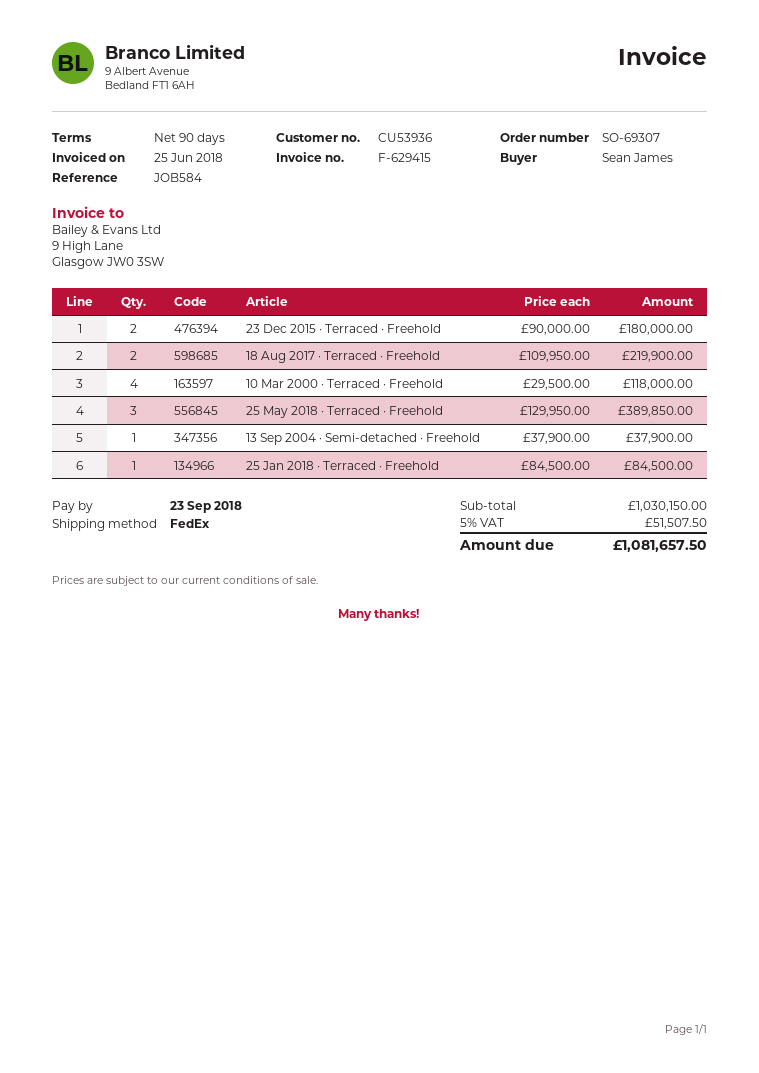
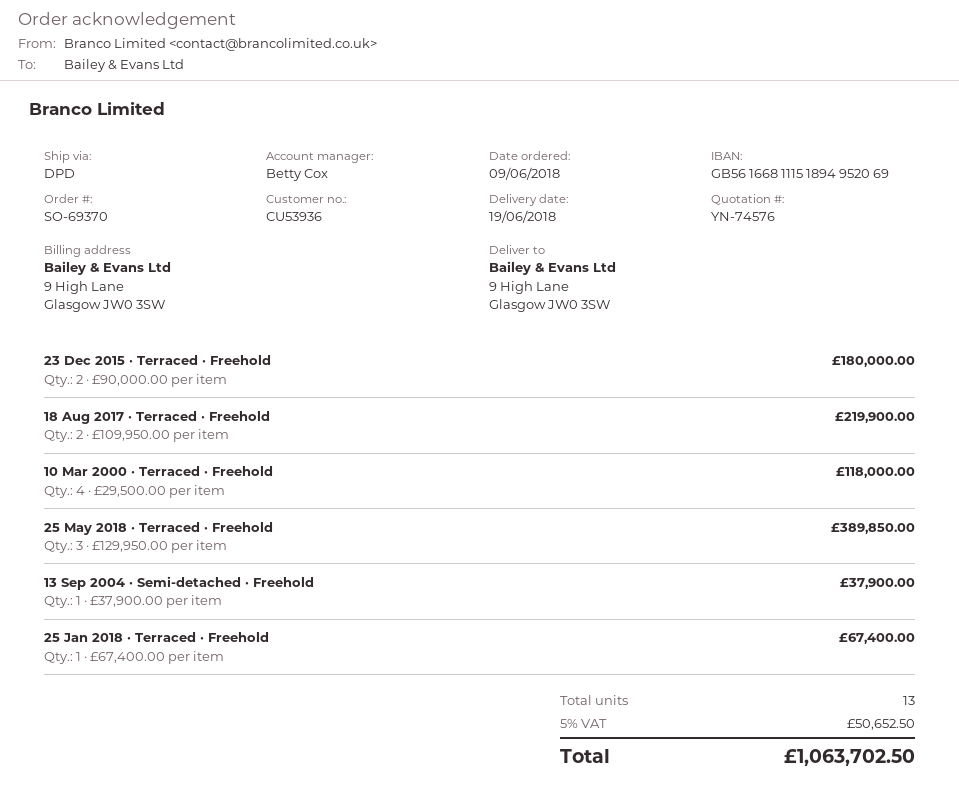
order number: SO-69307 -> SO-69370
shipping method: FedEx -> DPD
25 Jan 2018 · Terraced · Freehold: 1 x 84500.00 = 84500.00 -> 1 x 67400.00 = 67400.00
tax: 5% = 51507.50 -> 5% = 50652.50
total: 1081657.50 -> 1063702.50

